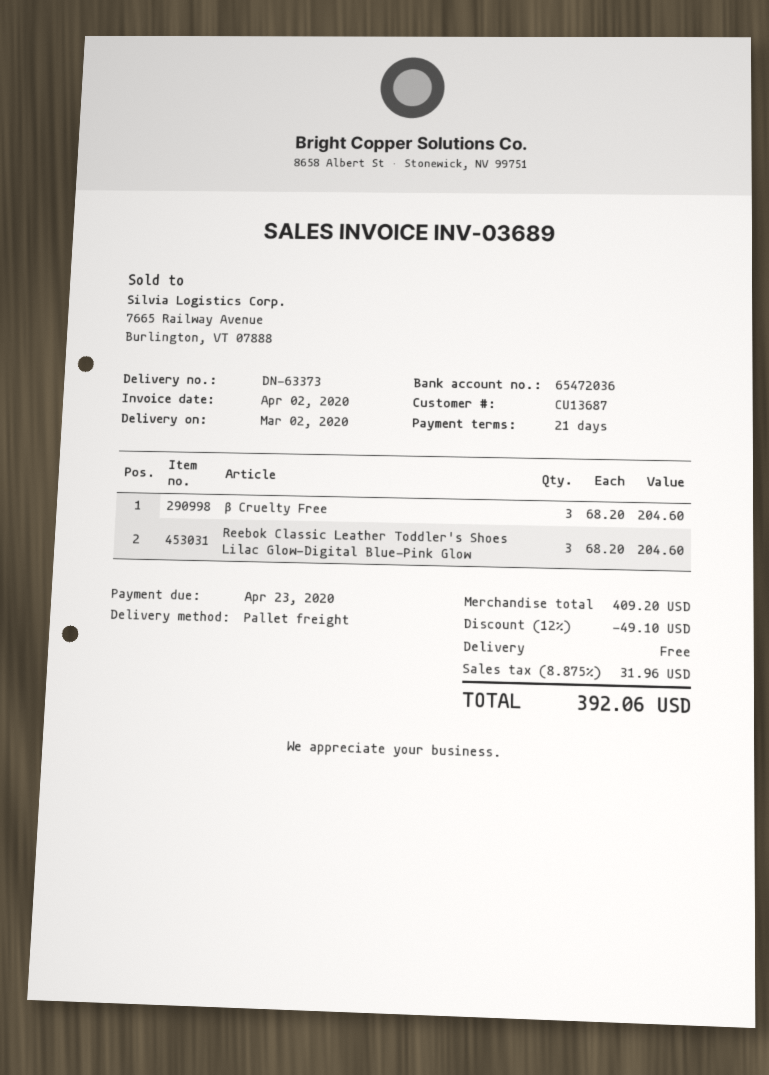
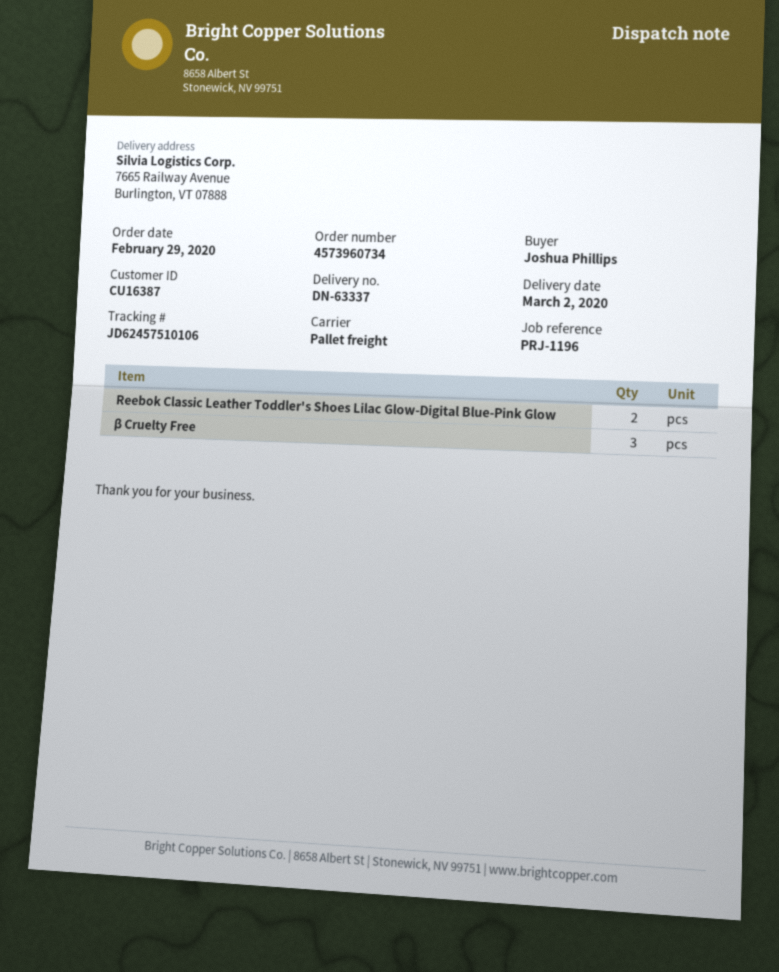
delivery note number: DN-63373 -> DN-63337
customer number: CU13687 -> CU16387
Reebok Classic Leather Toddler's Shoes Lilac Glow-Digital Blue-Pink Glow: 3 -> 2

